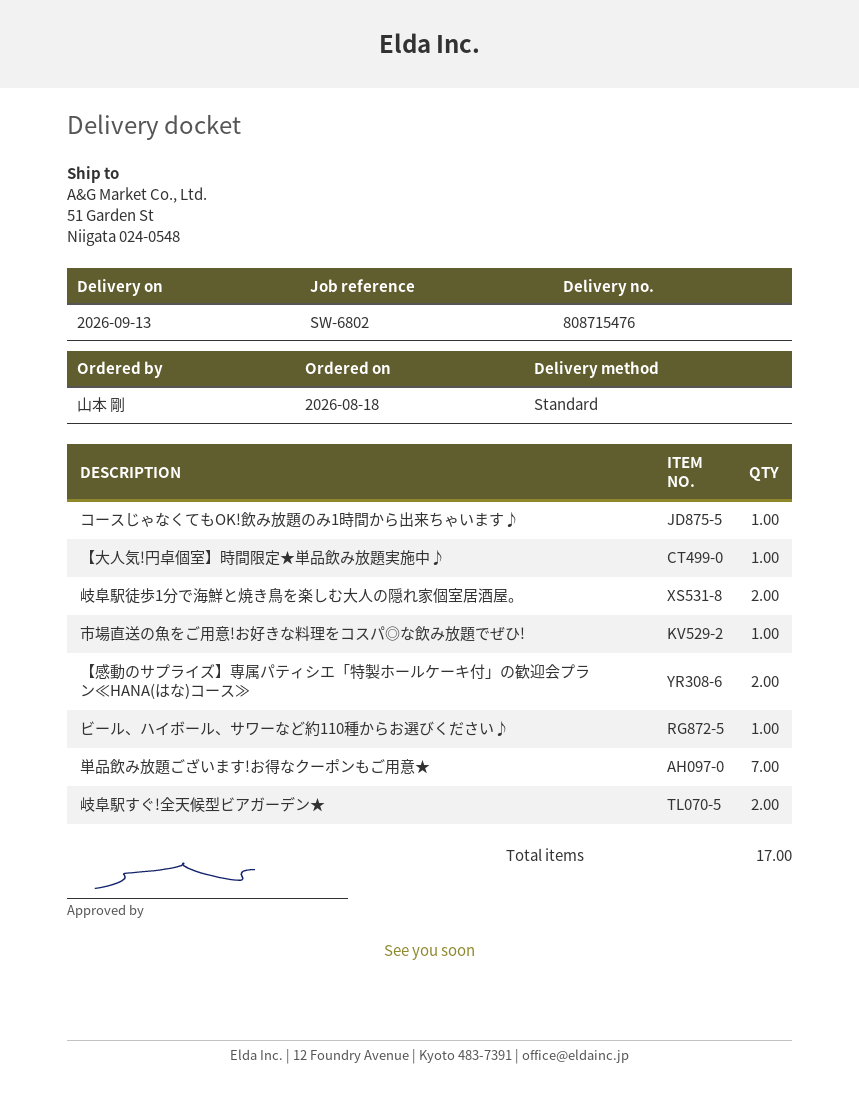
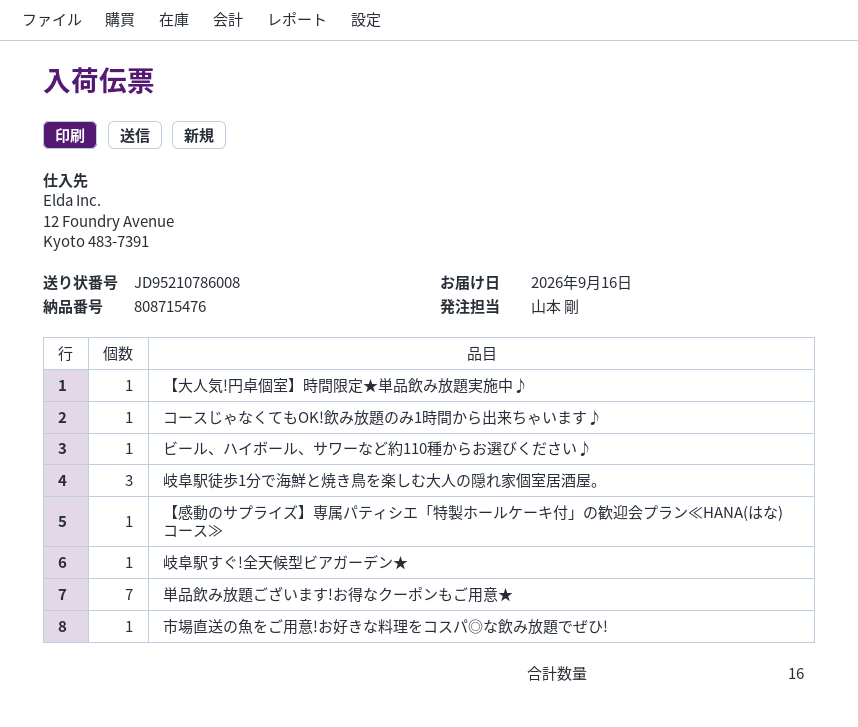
delivery date: 2026-09-13 -> 2026-09-16
岐阜駅徒歩1分で海鮮と焼き鳥を楽しむ大人の隠れ家個室居酒屋。: 2 -> 3
【感動のサプライズ】専属パティシエ「特製ホールケーキ付」の歓迎会プラン≪HANA(はな)コース≫: 2 -> 1
岐阜駅すぐ!全天候型ビアガーデン★: 2 -> 1
total quantity: 17 -> 16

